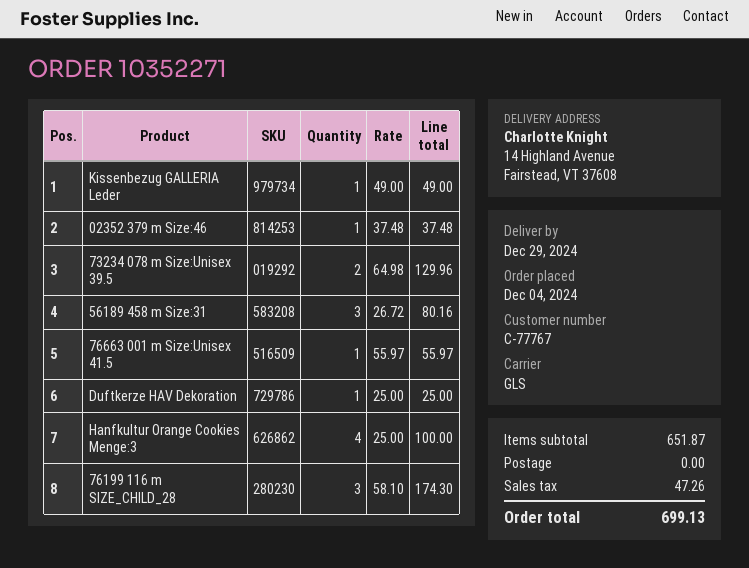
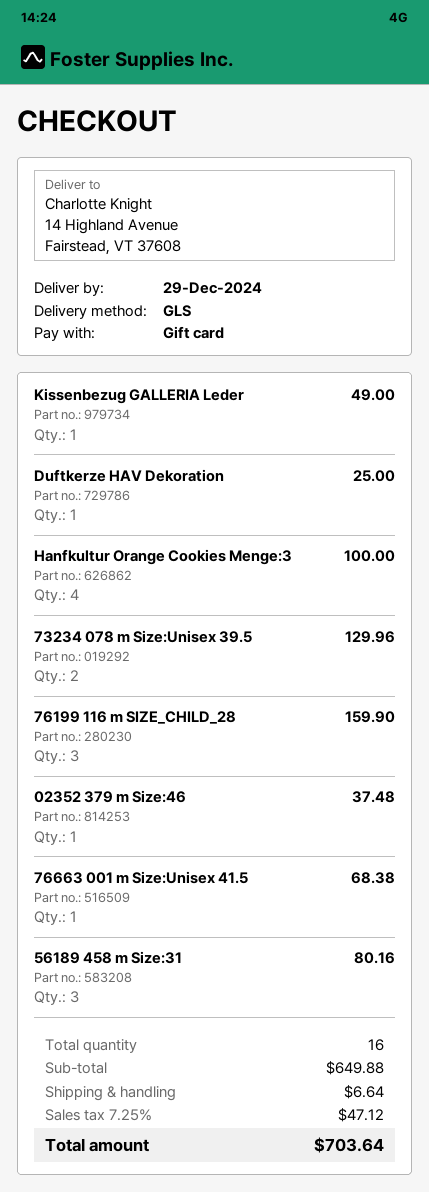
76663 001 m Size:Unisex 41.5: 1 for 55.97 -> 1 for 68.38
76199 116 m SIZE_CHILD_28: 3 for 174.30 -> 3 for 159.90
subtotal: 651.87 -> 649.88
shipping: 0.00 -> 6.64
tax: 47.26 -> 47.12
total: 699.13 -> 703.64

